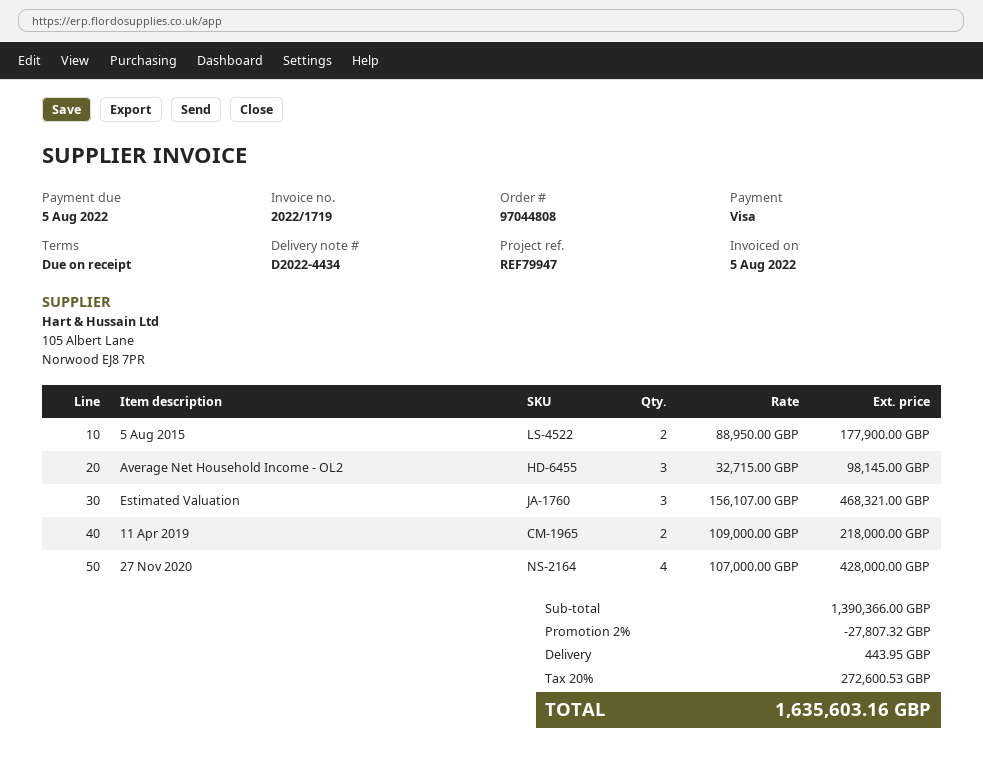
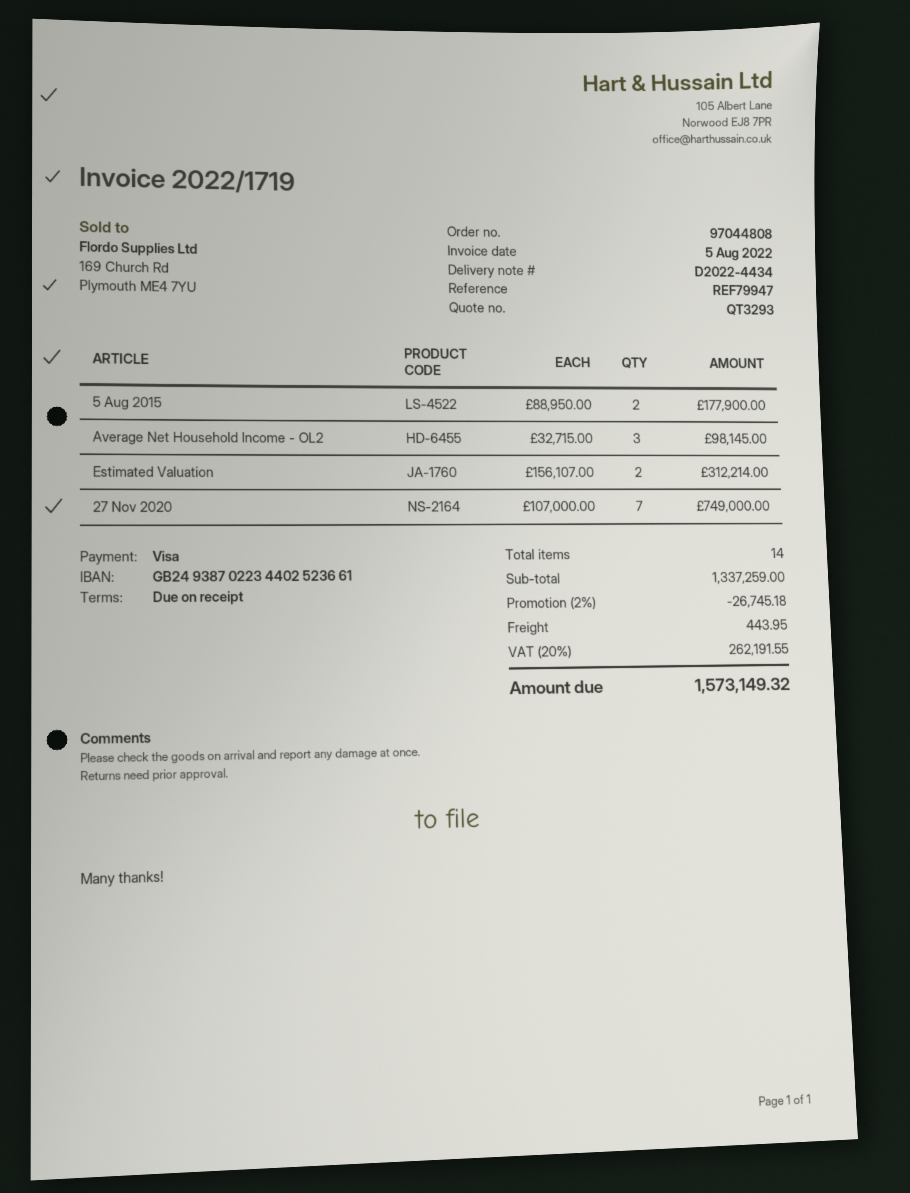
Estimated Valuation: 3 x 156107.00 = 468321.00 -> 2 x 156107.00 = 312214.00
11 Apr 2019: 2 x 109000.00 = 218000.00 -> none
27 Nov 2020: 4 x 107000.00 = 428000.00 -> 7 x 107000.00 = 749000.00
subtotal: 1390366.00 -> 1337259.00
discount: 2% = 27807.32 -> 2% = 26745.18
tax: 20% = 272600.53 -> 20% = 262191.55
total: 1635603.16 -> 1573149.32

